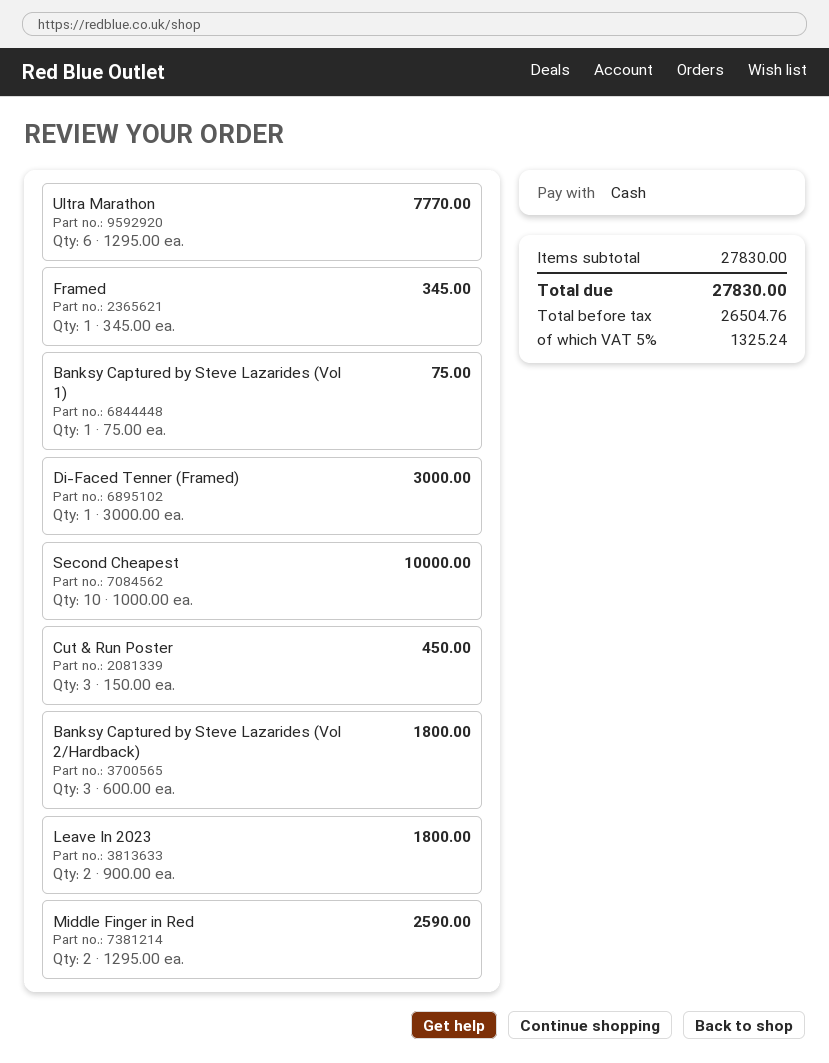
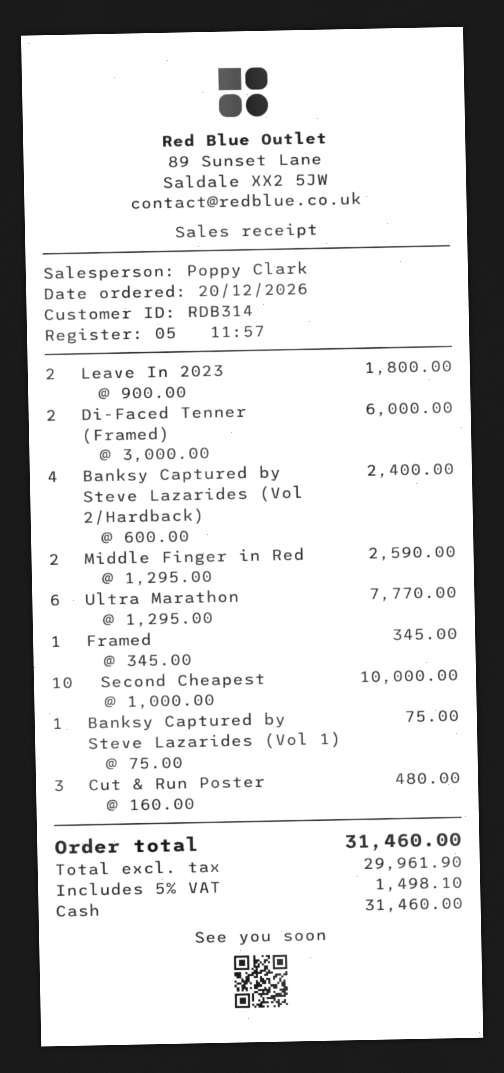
Di-Faced Tenner (Framed): 1 x 3000.00 = 3000.00 -> 2 x 3000.00 = 6000.00
Cut & Run Poster: 3 x 150.00 = 450.00 -> 3 x 160.00 = 480.00
Banksy Captured by Steve Lazarides (Vol 2/Hardback): 3 x 600.00 = 1800.00 -> 4 x 600.00 = 2400.00
net: 26504.76 -> 29961.90
tax: 5% = 1325.24 -> 5% = 1498.10
total: 27830.00 -> 31460.00

